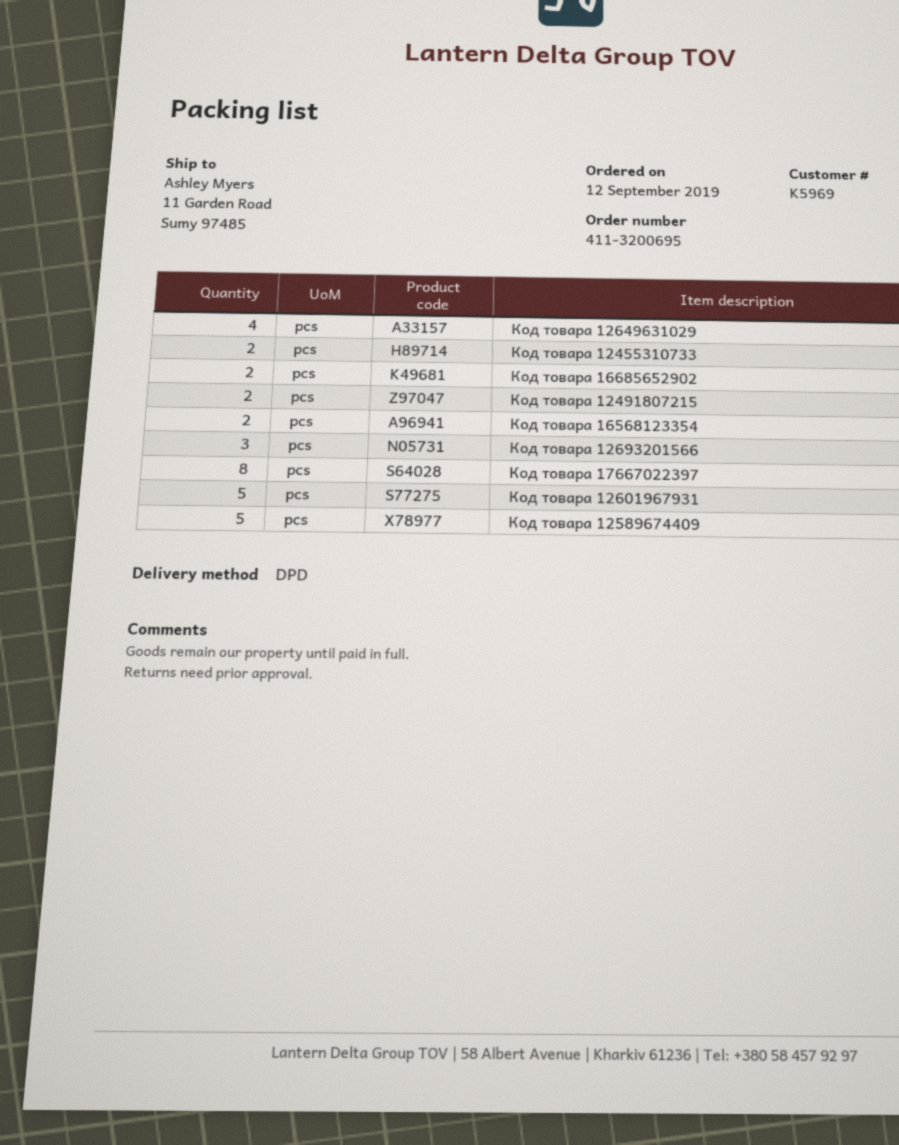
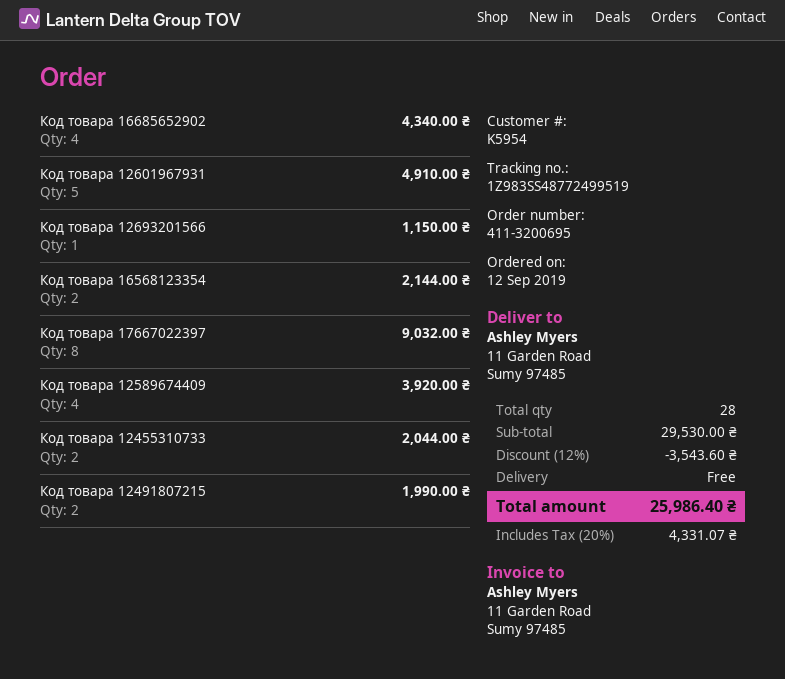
customer number: K5969 -> K5954
Код товара 12649631029: 4 -> none
Код товара 16685652902: 2 -> 4
Код товара 12693201566: 3 -> 1
Код товара 12589674409: 5 -> 4

